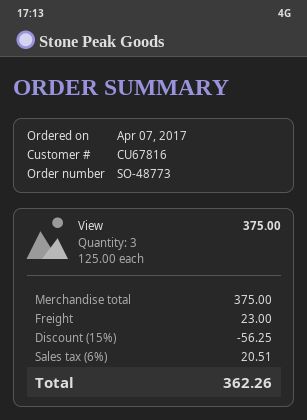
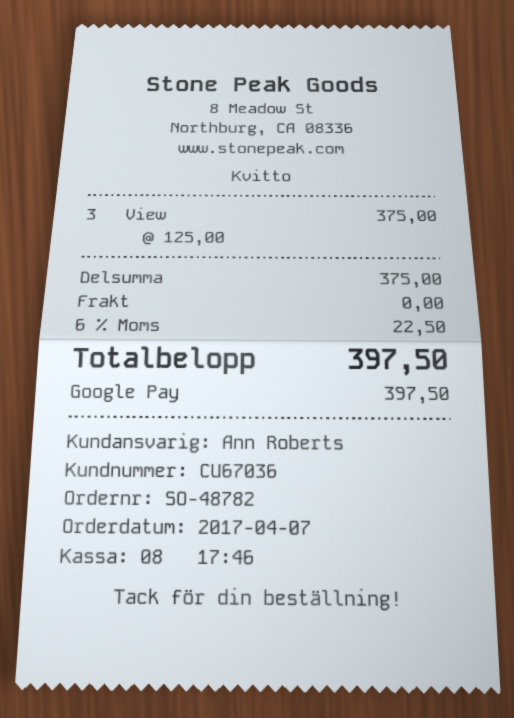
order number: SO-48773 -> SO-48782
customer number: CU67816 -> CU67036
discount: 15% = 56.25 -> none
shipping: 23.00 -> 0.00
tax: 6% = 20.51 -> 6% = 22.50
total: 362.26 -> 397.50

